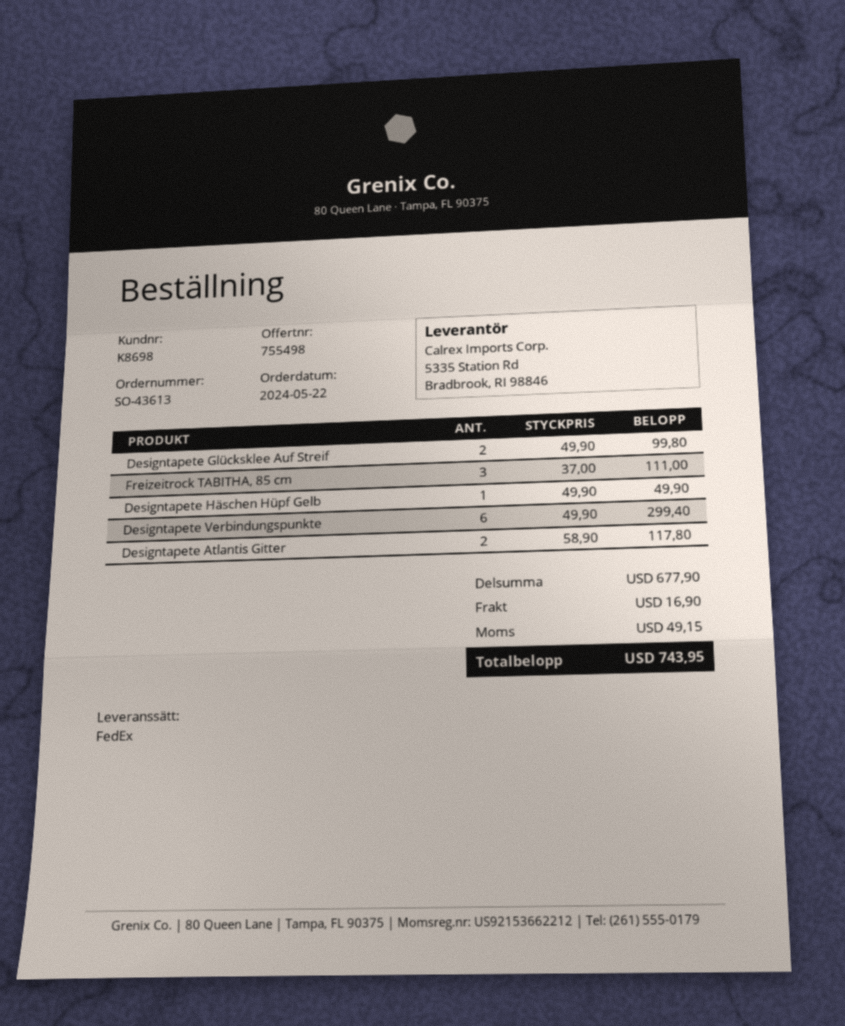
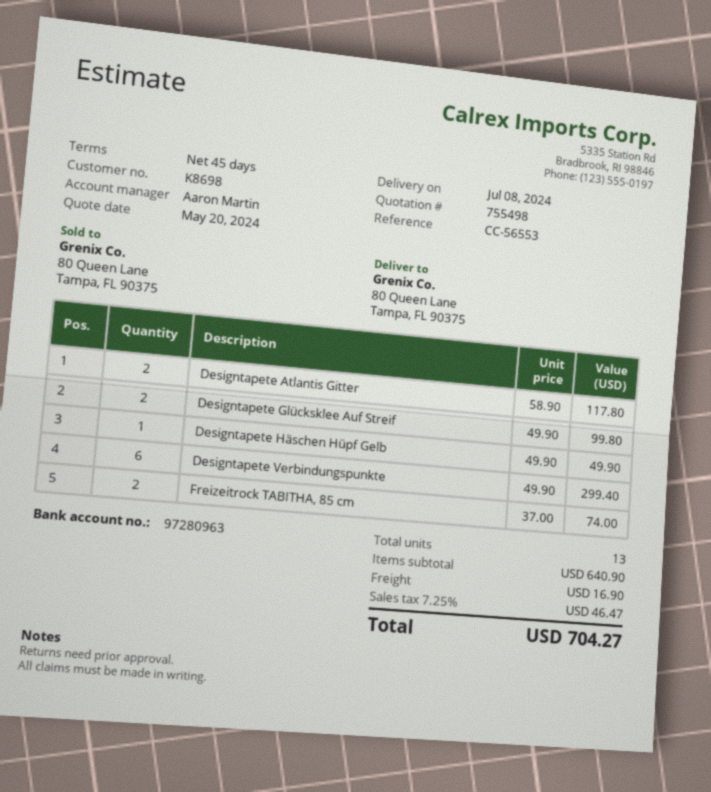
Freizeitrock TABITHA, 85 cm: 3 x 37.00 = 111.00 -> 2 x 37.00 = 74.00
subtotal: 677.90 -> 640.90
tax: 49.15 -> 46.47
total: 743.95 -> 704.27

